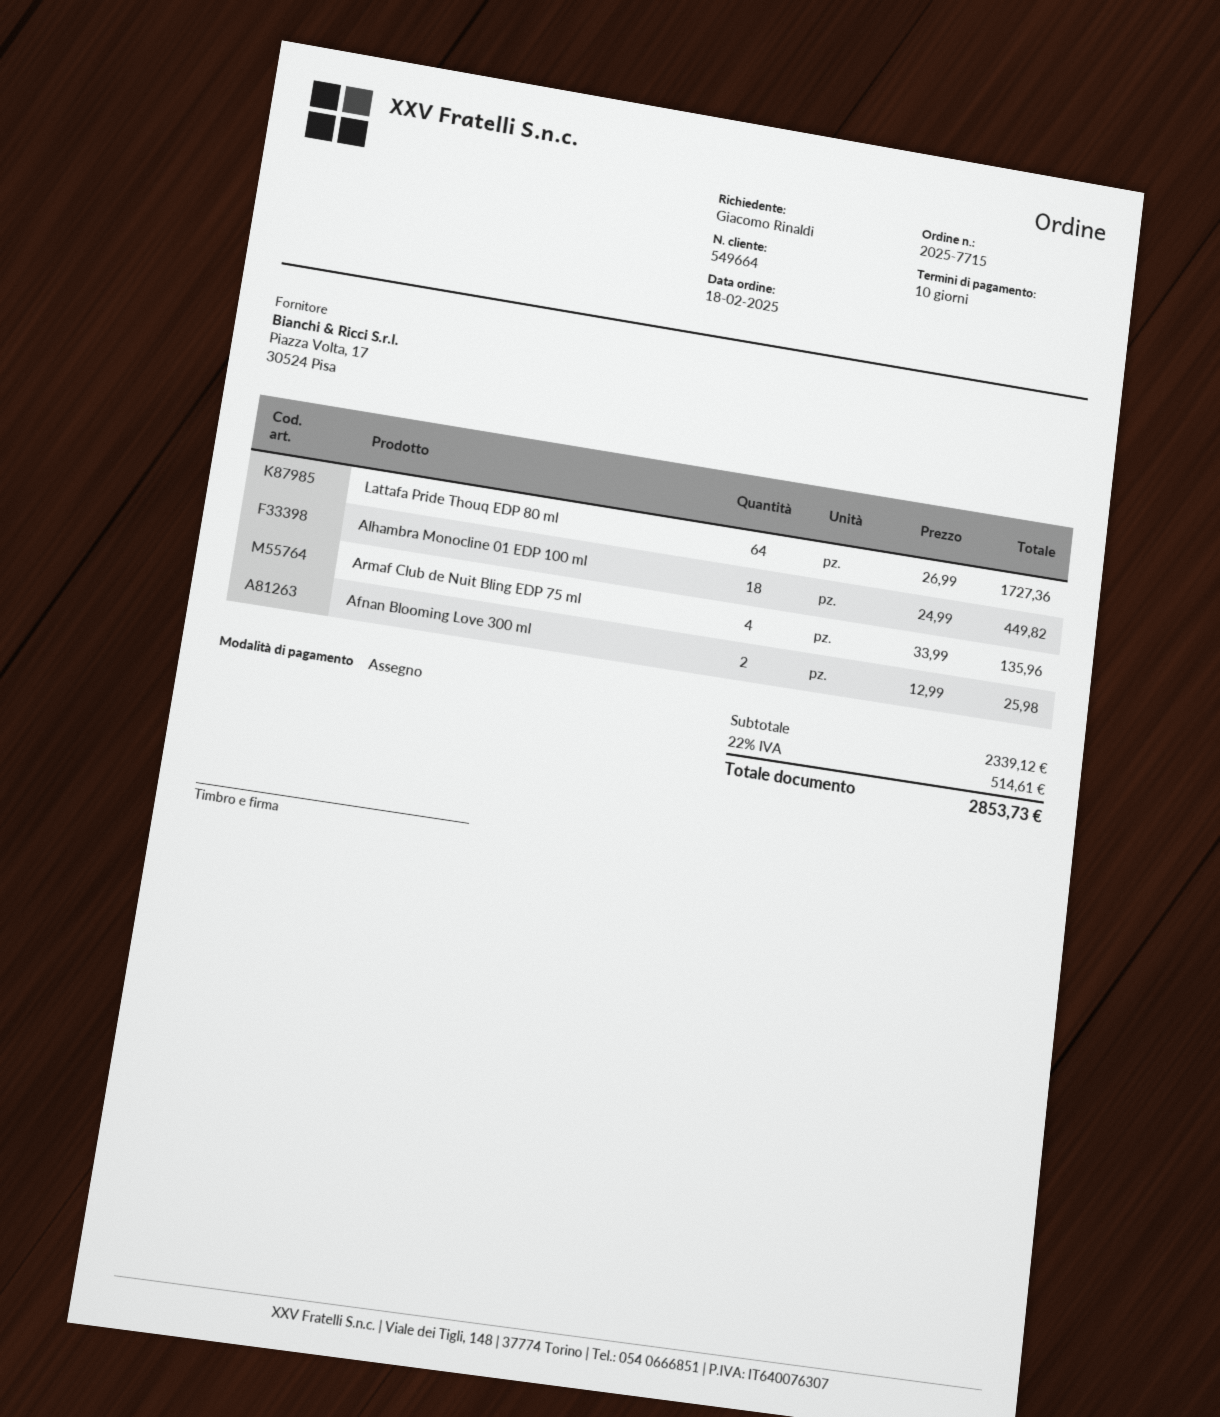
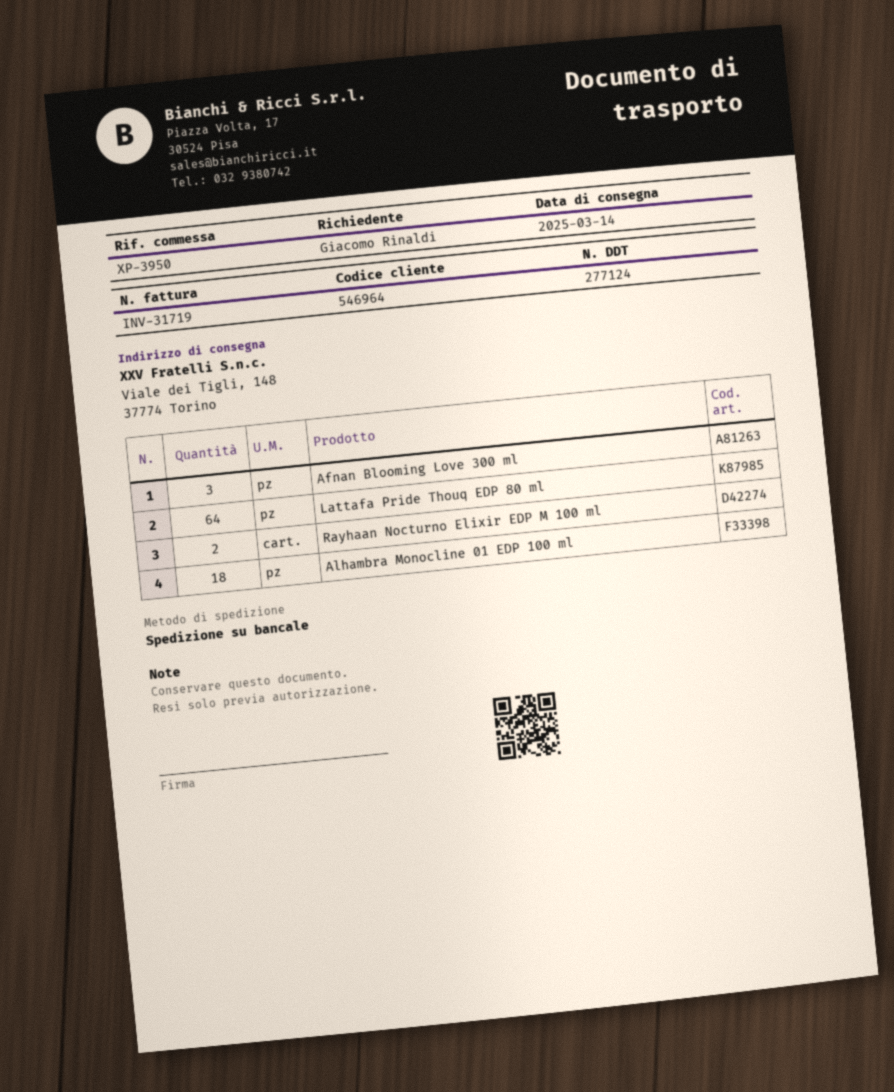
customer number: 549664 -> 546964
Armaf Club de Nuit Bling EDP 75 ml: 4 -> none
Afnan Blooming Love 300 ml: 2 -> 3
Rayhaan Nocturno Elixir EDP M 100 ml: none -> 2

